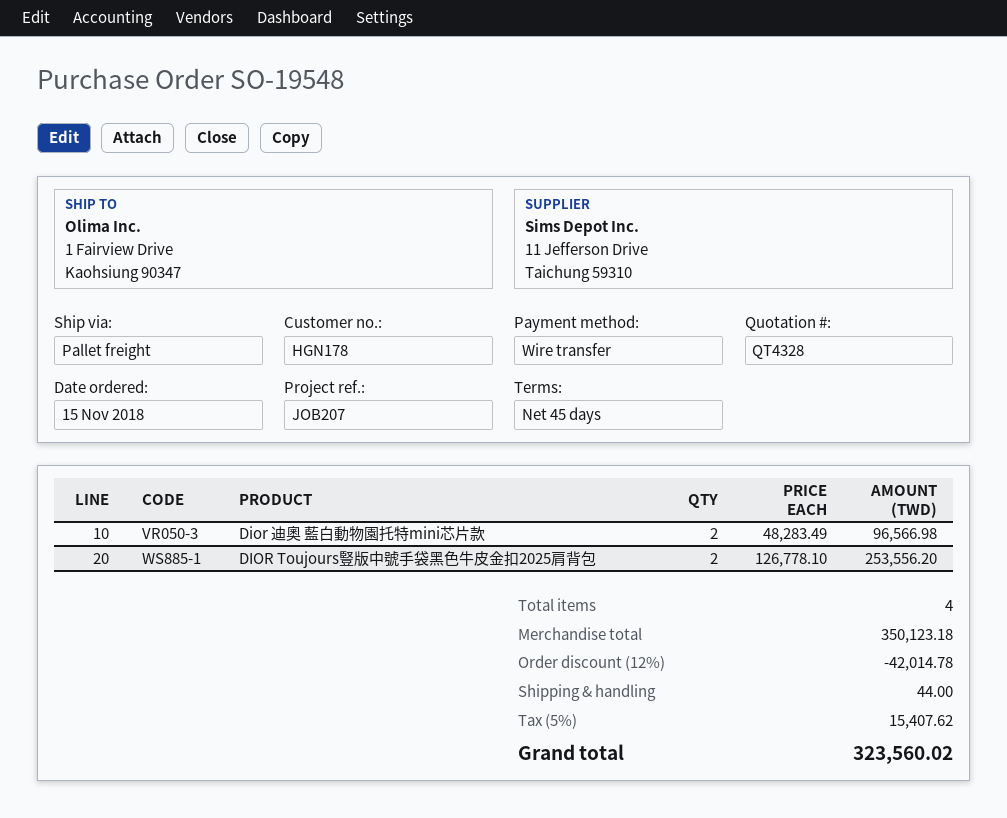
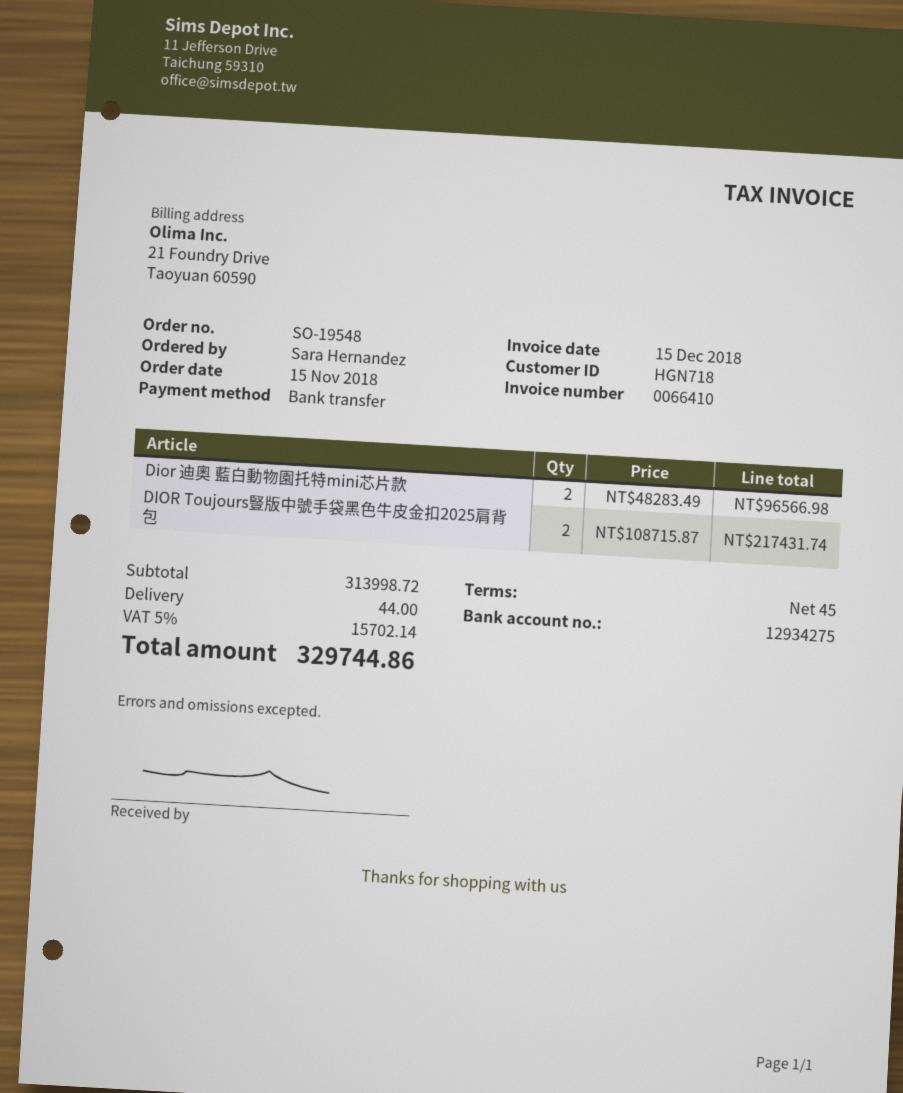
customer number: HGN178 -> HGN718
DIOR Toujours豎版中號手袋黑色牛皮金扣2025肩背包: 2 x 126778.10 = 253556.20 -> 2 x 108715.87 = 217431.74
subtotal: 350123.18 -> 313998.72
discount: 12% = 42014.78 -> none
tax: 5% = 15407.62 -> 5% = 15702.14
total: 323560.02 -> 329744.86

